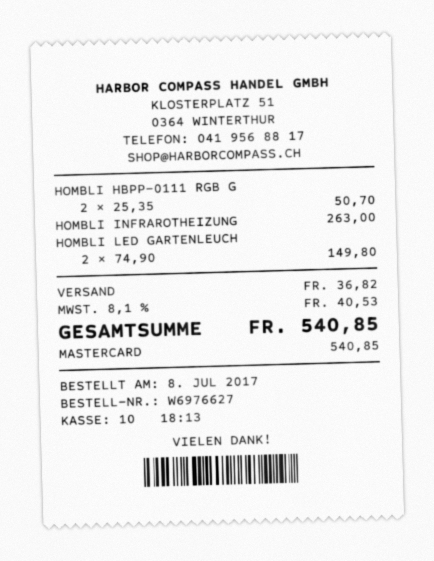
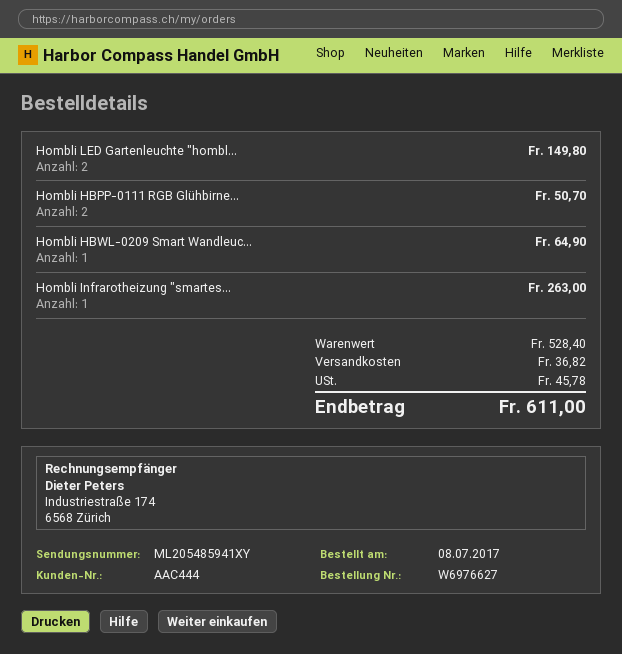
Hombli HBWL-0209 Smart Wandleuc...: none -> 1 for 64.90
tax: 40.53 -> 45.78
total: 540.85 -> 611.00

